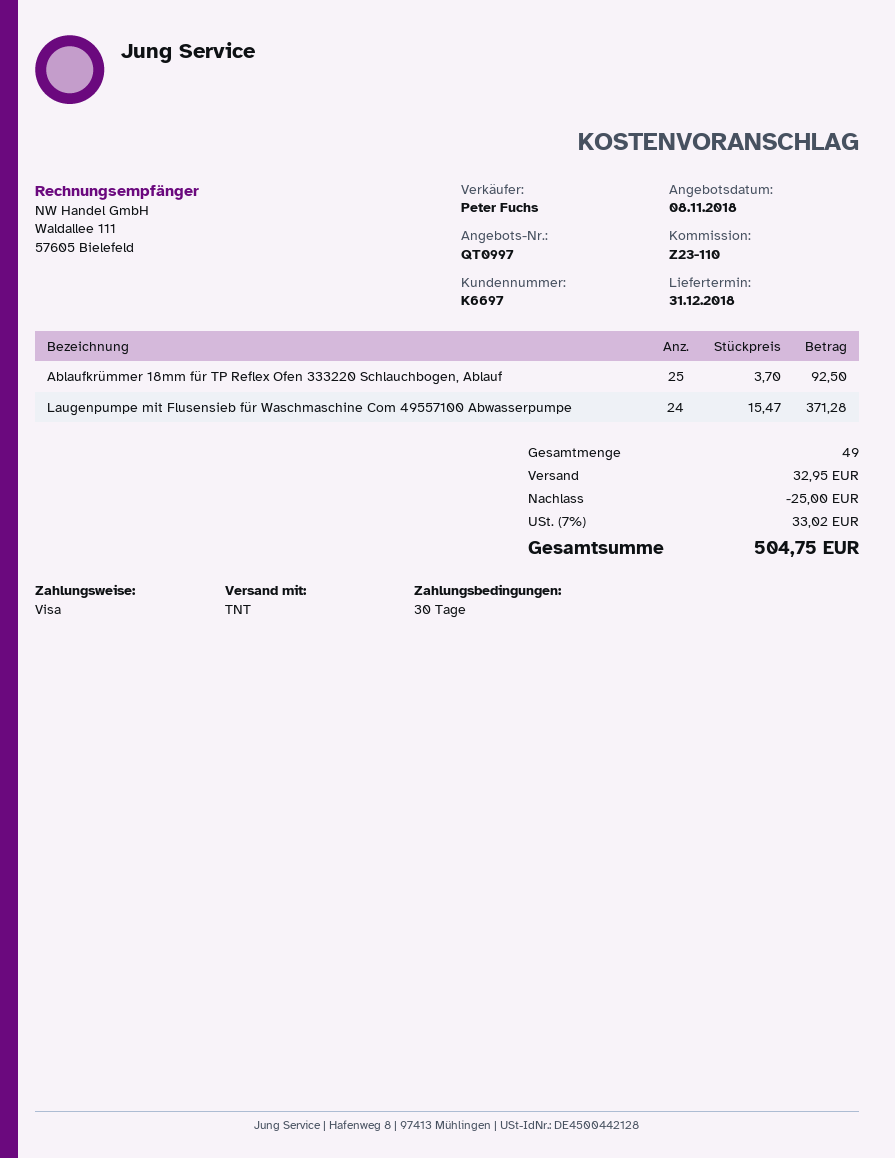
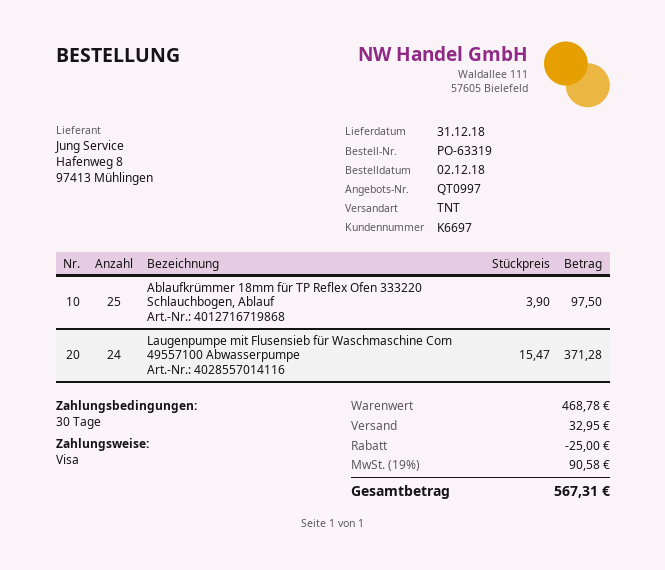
Ablaufkrümmer 18mm für TP Reflex Ofen 333220 Schlauchbogen, Ablauf: 25 x 3.70 = 92.50 -> 25 x 3.90 = 97.50
tax: 7% = 33.02 -> 19% = 90.58
total: 504.75 -> 567.31

